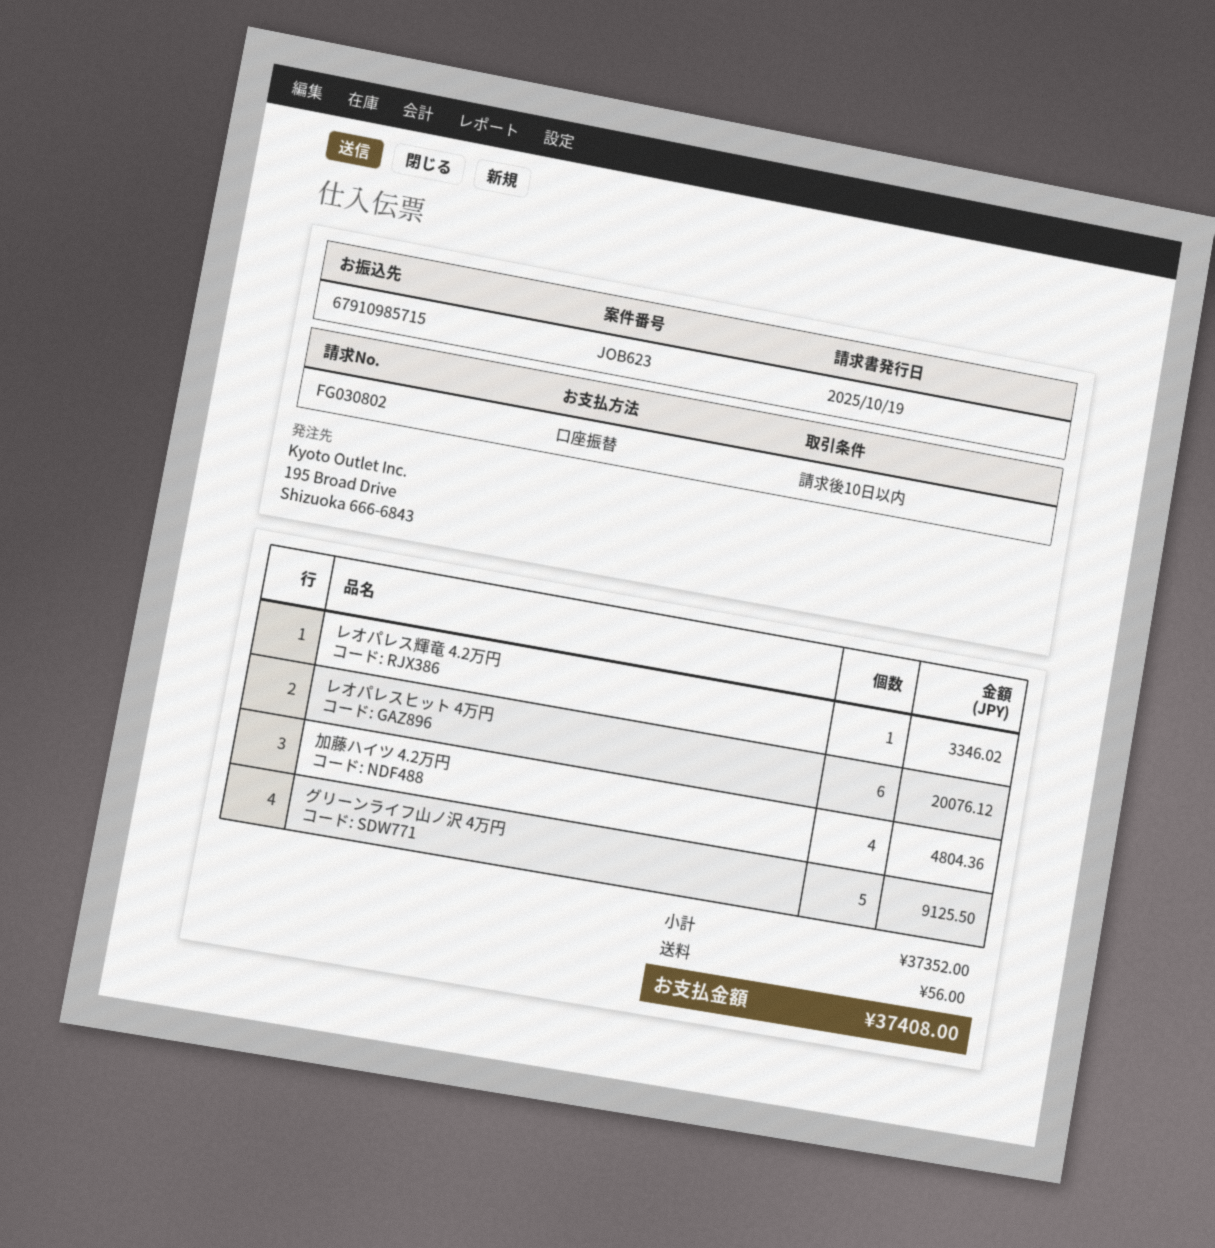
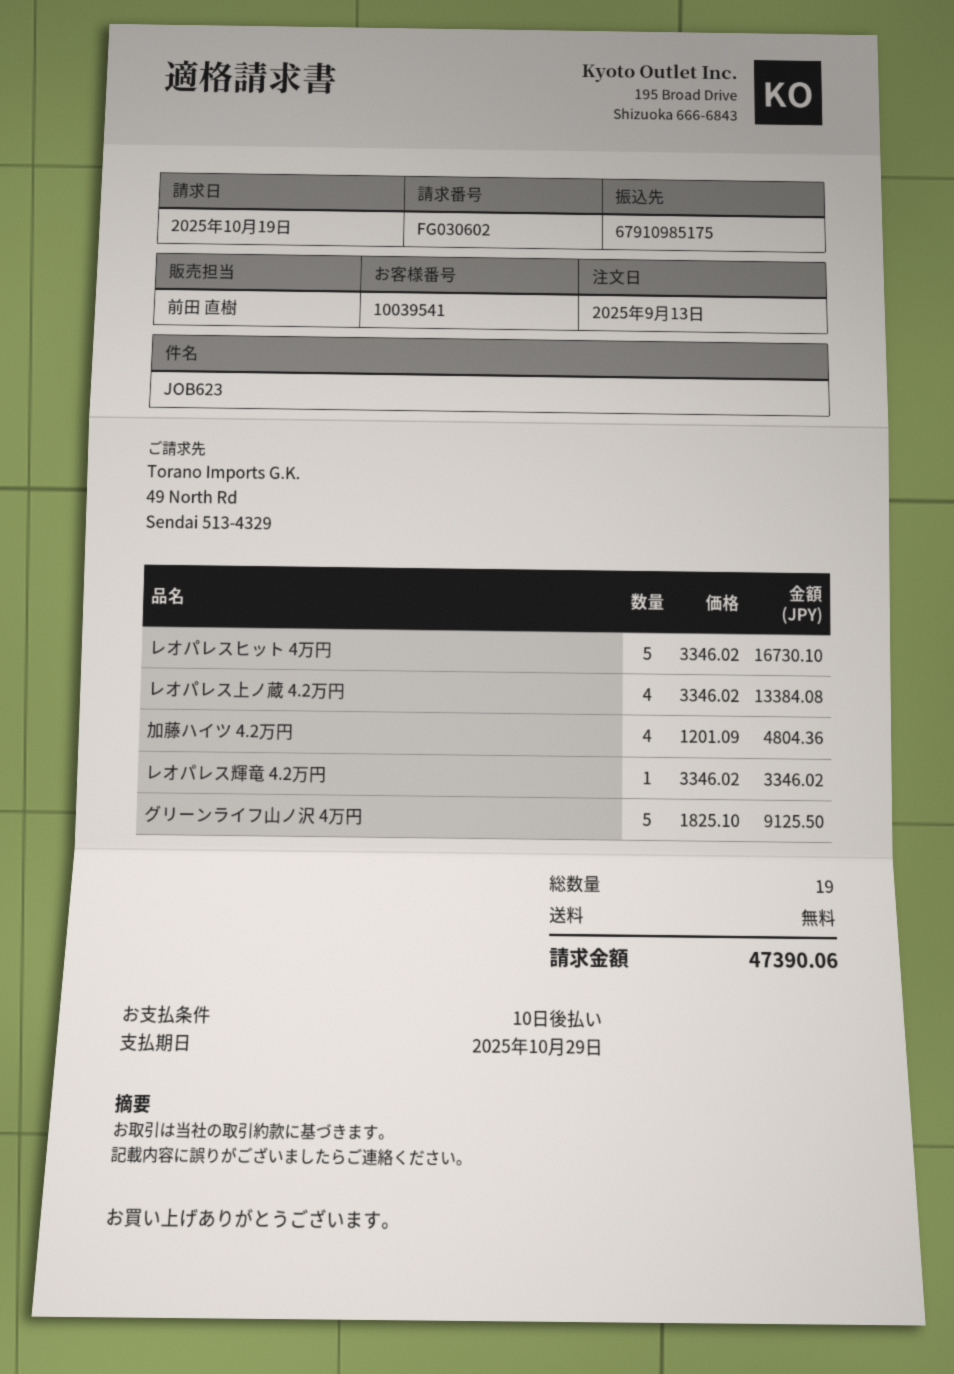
invoice number: FG030802 -> FG030602
bank account: 67910985715 -> 67910985175
レオパレスヒット 4万円: 6 for 20076.12 -> 5 for 16730.10
レオパレス上ノ蔵 4.2万円: none -> 4 for 13384.08
shipping: 56.00 -> 0.00
total: 37408.00 -> 47390.06

